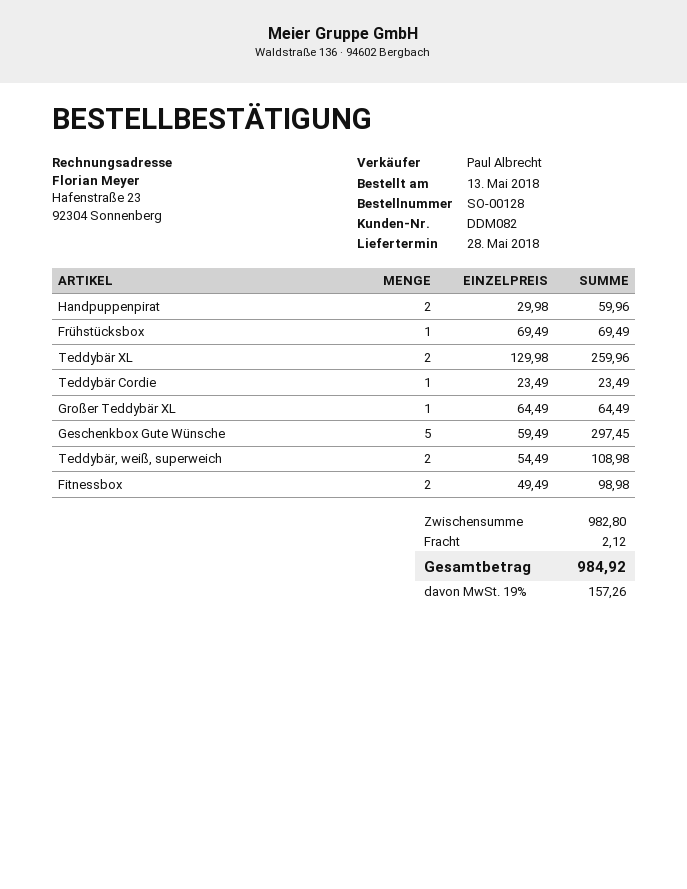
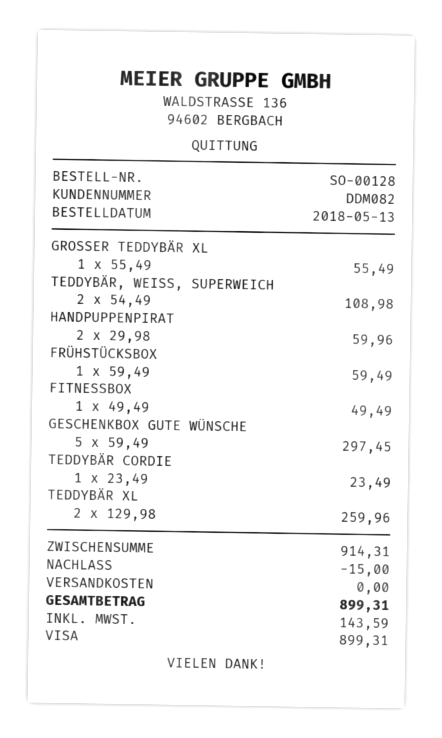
Frühstücksbox: 1 x 69.49 = 69.49 -> 1 x 59.49 = 59.49
Großer Teddybär XL: 1 x 64.49 = 64.49 -> 1 x 55.49 = 55.49
Fitnessbox: 2 x 49.49 = 98.98 -> 1 x 49.49 = 49.49
subtotal: 982.80 -> 914.31
discount: none -> 15.00
shipping: 2.12 -> 0.00
tax: 157.26 -> 143.59
total: 984.92 -> 899.31

